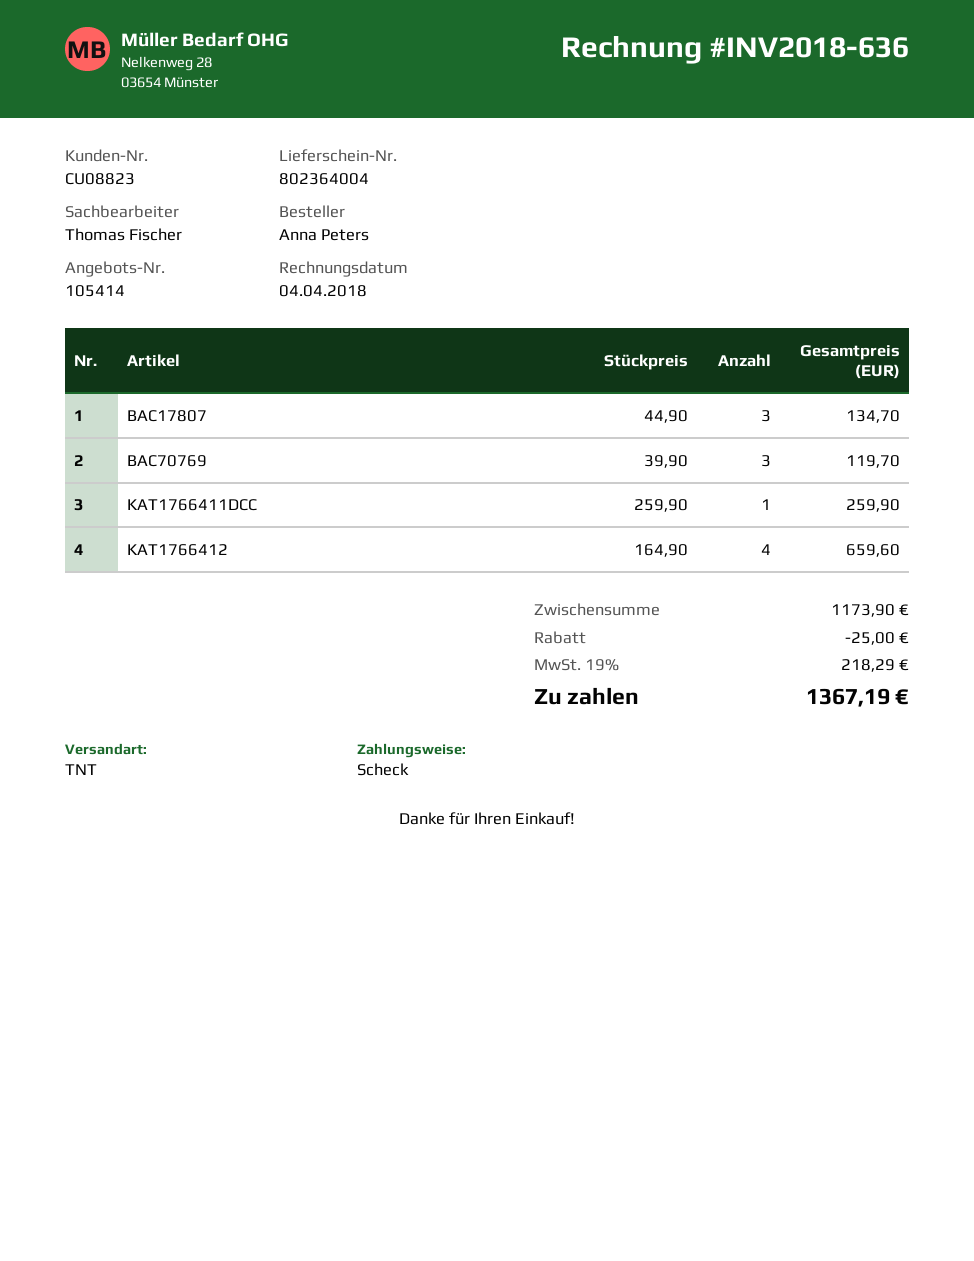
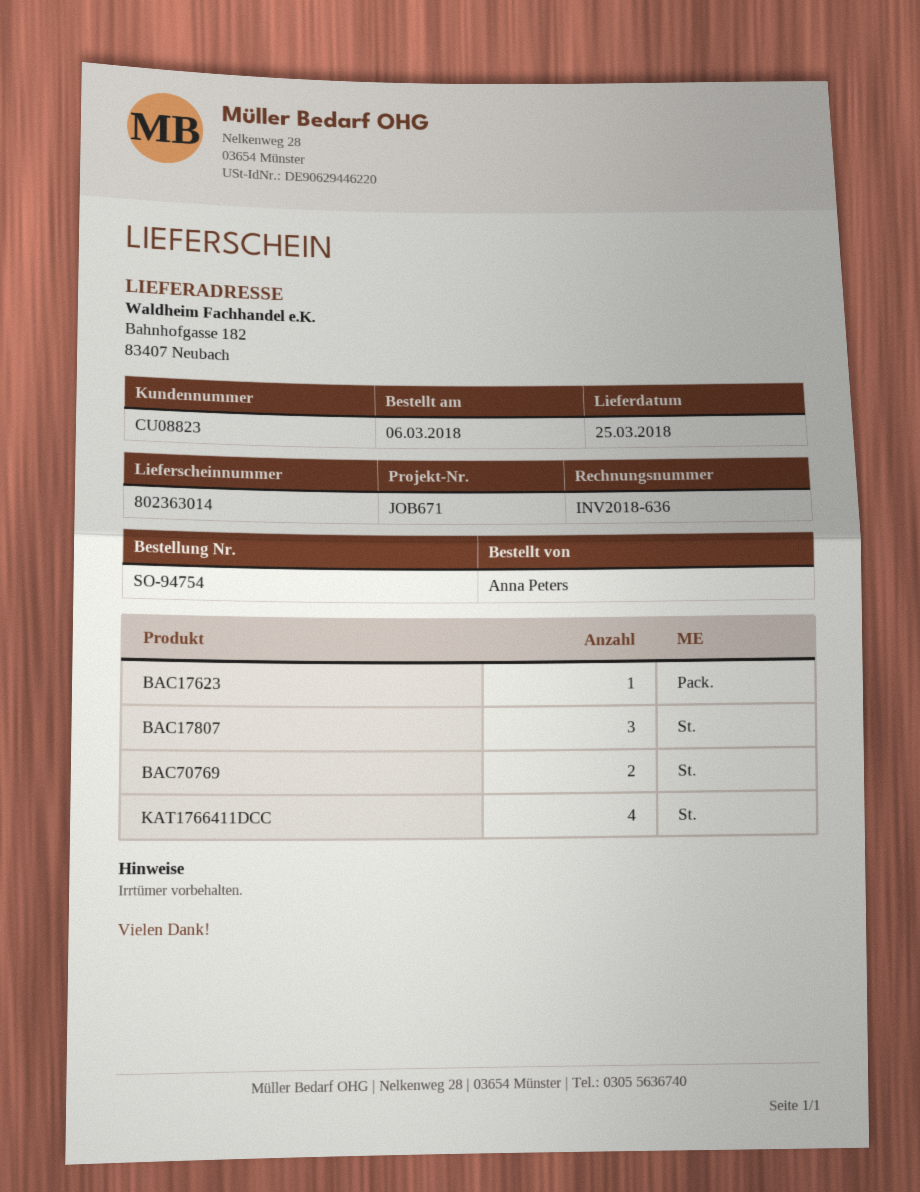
delivery note number: 802364004 -> 802363014
BAC70769: 3 -> 2
KAT1766411DCC: 1 -> 4
KAT1766412: 4 -> none
BAC17623: none -> 1

